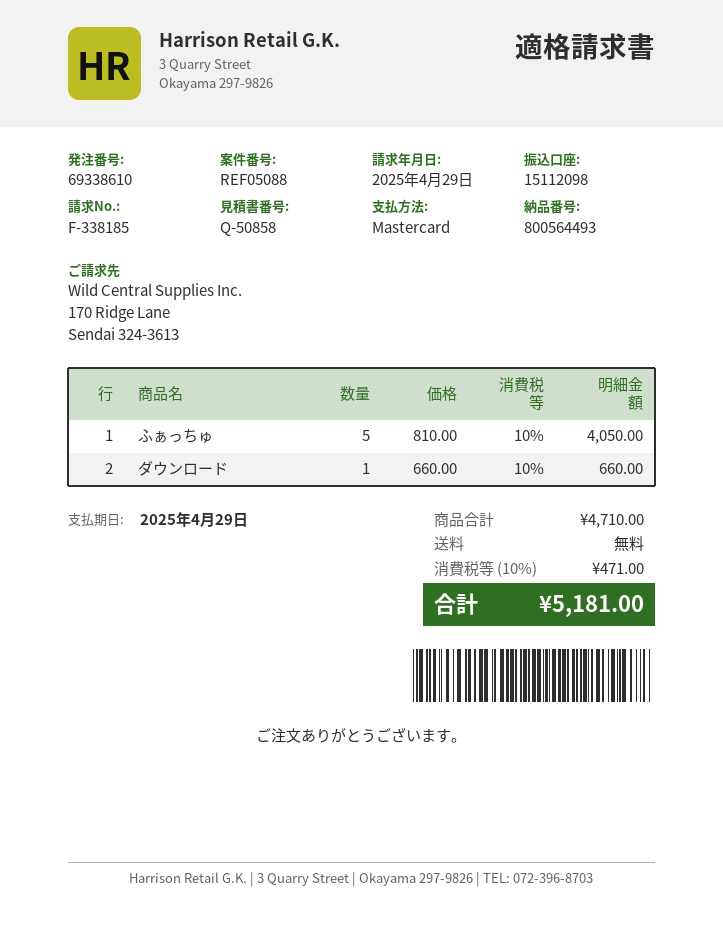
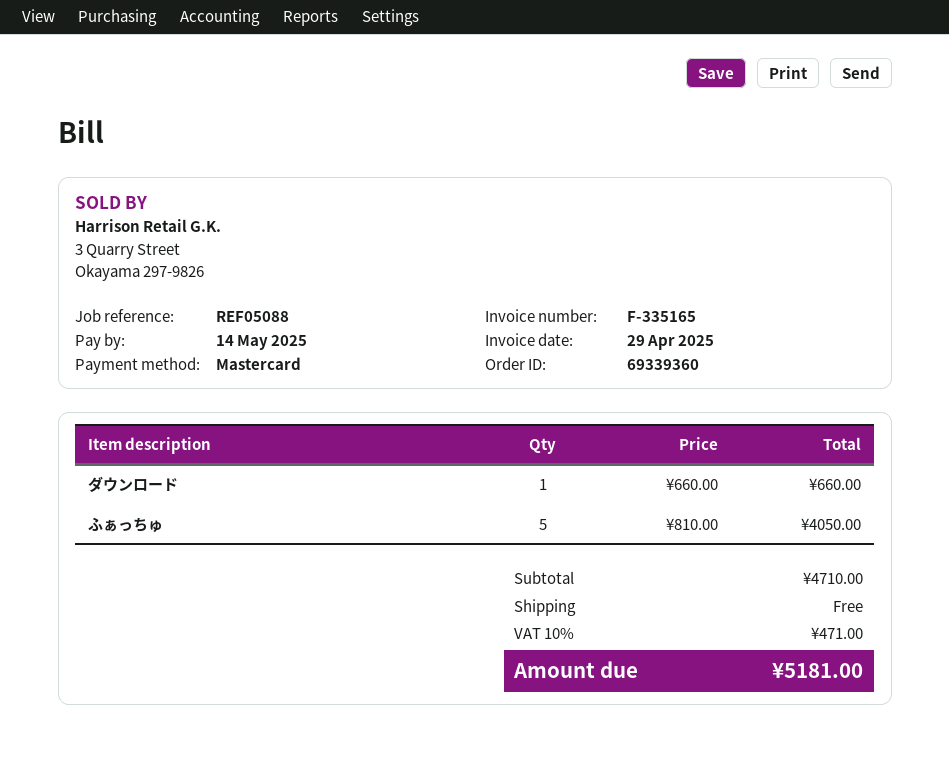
order number: 69338610 -> 69339360
invoice number: F-338185 -> F-335165
due date: 2025-04-29 -> 2025-05-14

